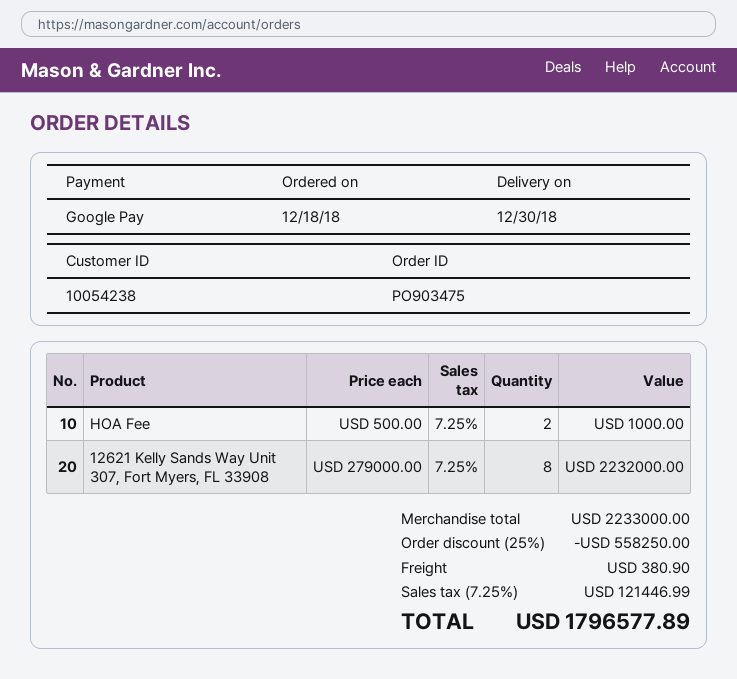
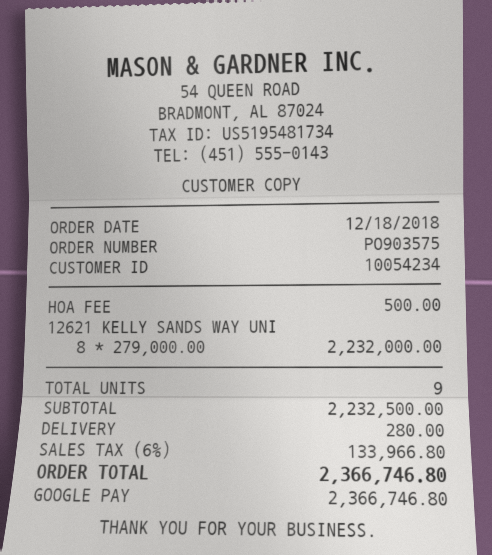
order number: PO903475 -> PO903575
customer number: 10054238 -> 10054234
HOA Fee: 2 x 500.00 = 1000.00 -> 1 x 500.00 = 500.00
subtotal: 2233000.00 -> 2232500.00
discount: 25% = 558250.00 -> none
shipping: 380.90 -> 280.00
tax: 7.25% = 121446.99 -> 6% = 133966.80
total: 1796577.89 -> 2366746.80

